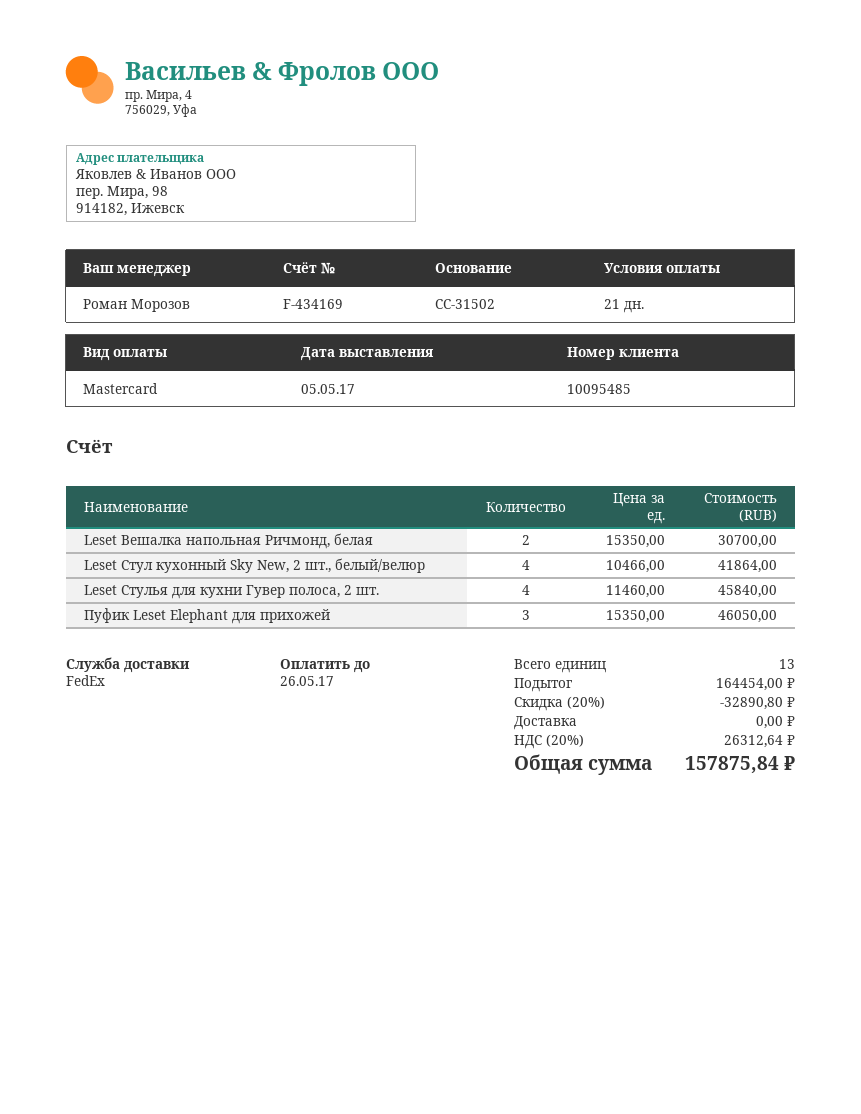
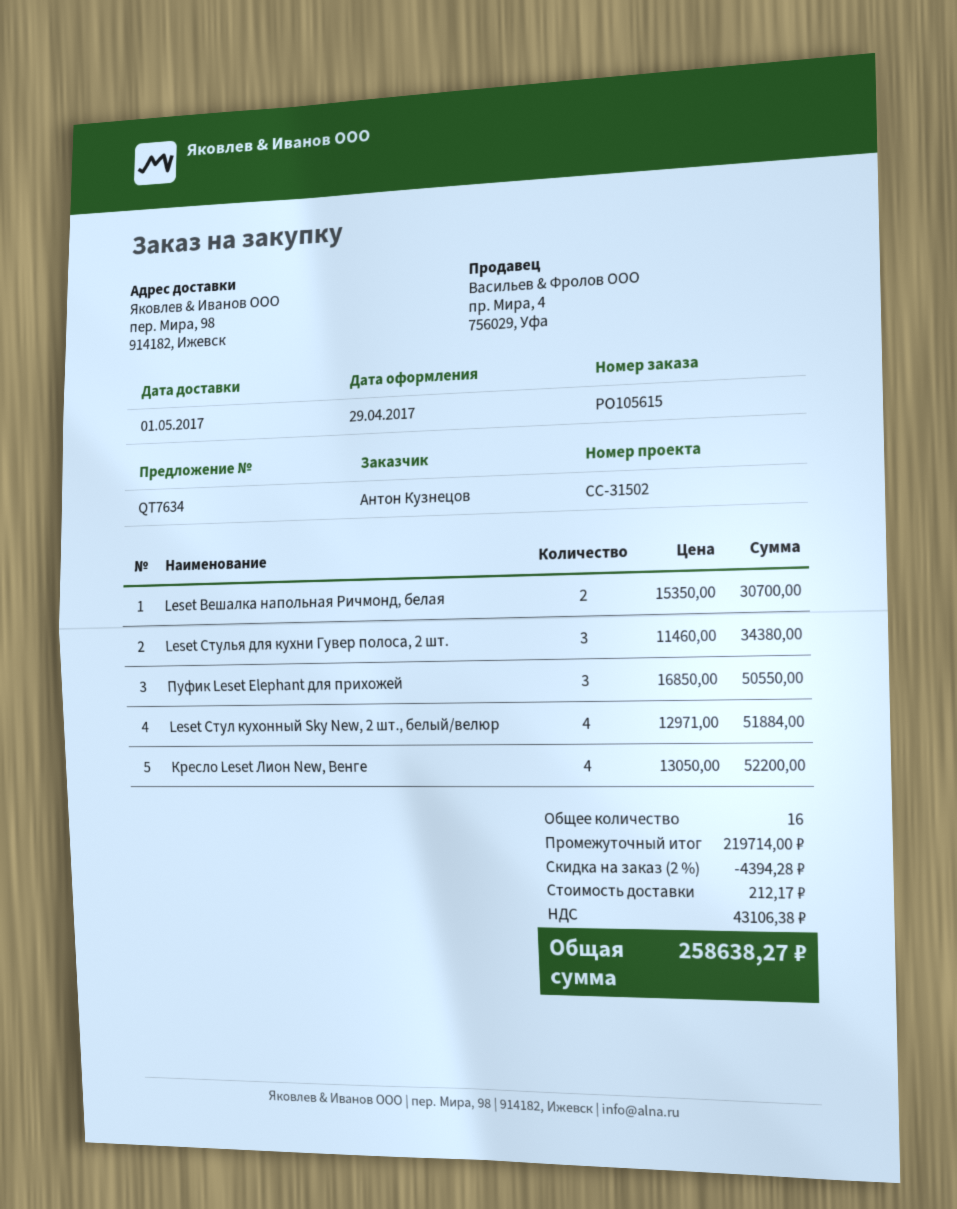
Leset Стул кухонный Sky New, 2 шт., белый/велюр: 4 x 10466.00 = 41864.00 -> 4 x 12971.00 = 51884.00
Leset Стулья для кухни Гувер полоса, 2 шт.: 4 x 11460.00 = 45840.00 -> 3 x 11460.00 = 34380.00
Пуфик Leset Elephant для прихожей: 3 x 15350.00 = 46050.00 -> 3 x 16850.00 = 50550.00
Кресло Leset Лион New, Венге: none -> 4 x 13050.00 = 52200.00
total quantity: 13 -> 16
subtotal: 164454.00 -> 219714.00
discount: 20% = 32890.80 -> 2% = 4394.28
shipping: 0.00 -> 212.17
tax: 26312.64 -> 43106.38
total: 157875.84 -> 258638.27

